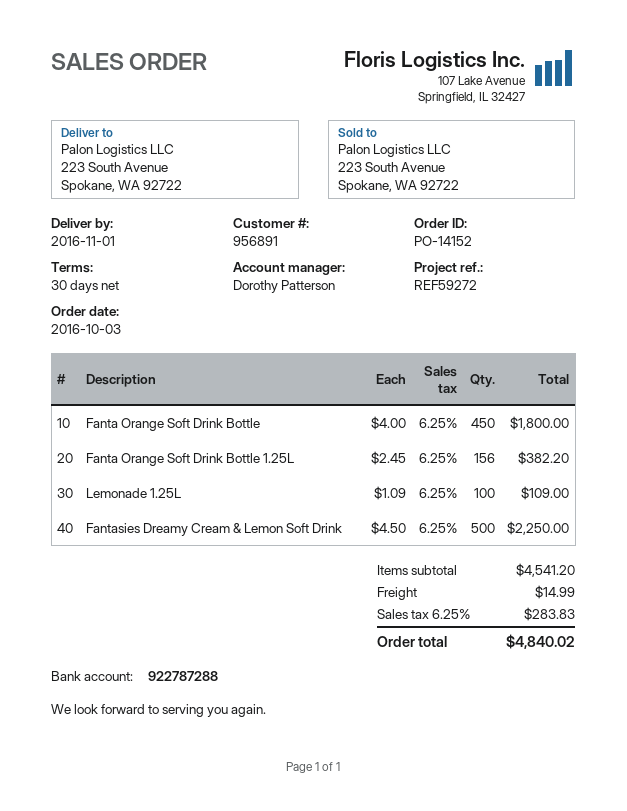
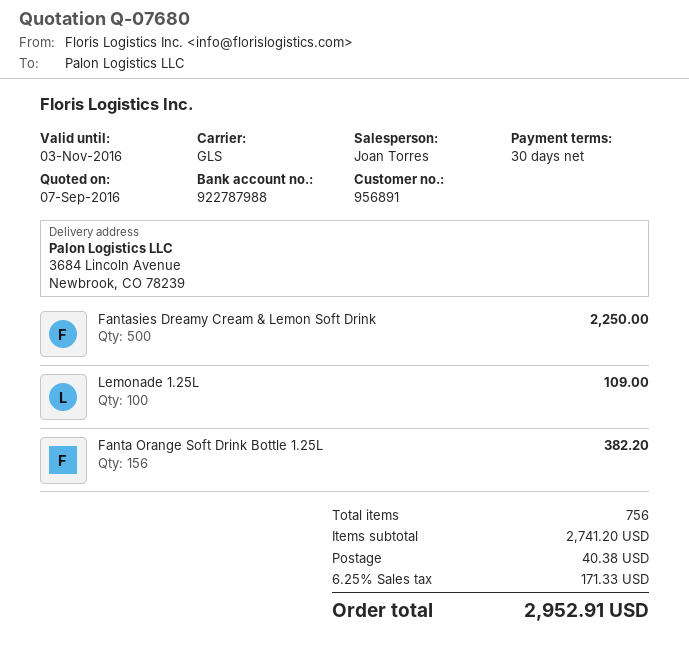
sales rep: Dorothy Patterson -> Joan Torres
bank account: 922787288 -> 922787988
ship to: 223 South Avenue, Spokane, WA 92722 -> 3684 Lincoln Avenue, Newbrook, CO 78239
Fanta Orange Soft Drink Bottle: 450 for 1800.00 -> none
subtotal: 4541.20 -> 2741.20
shipping: 14.99 -> 40.38
tax: 6.25% = 283.83 -> 6.25% = 171.33
total: 4840.02 -> 2952.91

